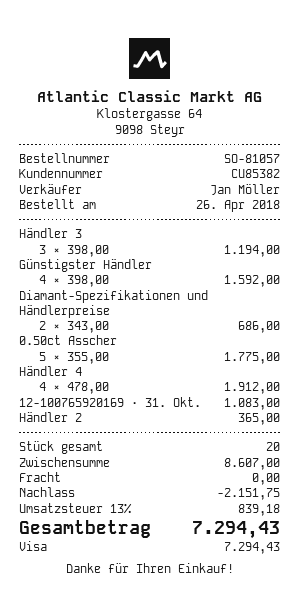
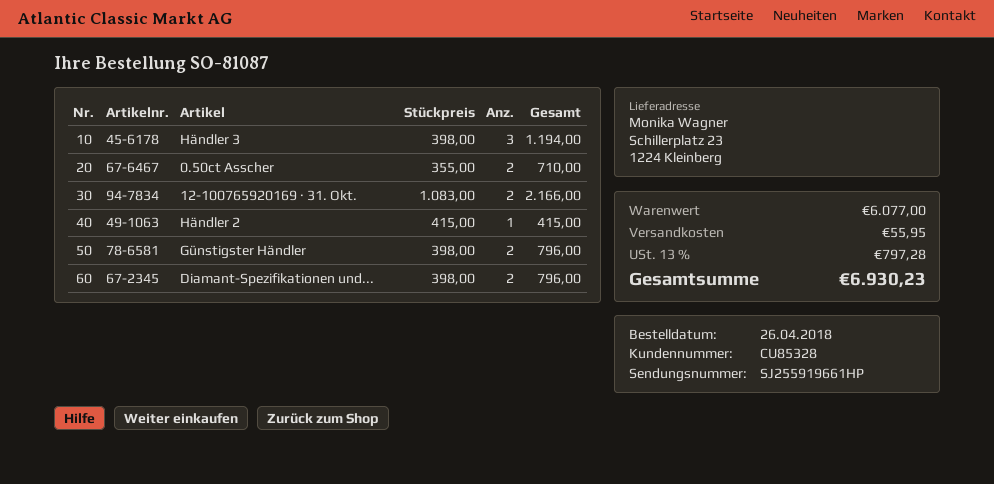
order number: SO-81057 -> SO-81087
customer number: CU85382 -> CU85328
Günstigster Händler: 4 x 398.00 = 1592.00 -> 2 x 398.00 = 796.00
Diamant-Spezifikationen und Händlerpreise: 2 x 343.00 = 686.00 -> 2 x 398.00 = 796.00
0.50ct Asscher: 5 x 355.00 = 1775.00 -> 2 x 355.00 = 710.00
Händler 4: 4 x 478.00 = 1912.00 -> none
12-100765920169 · 31. Okt.: 1 x 1083.00 = 1083.00 -> 2 x 1083.00 = 2166.00
Händler 2: 1 x 365.00 = 365.00 -> 1 x 415.00 = 415.00
subtotal: 8607.00 -> 6077.00
discount: 2151.75 -> none
shipping: 0.00 -> 55.95
tax: 13% = 839.18 -> 13% = 797.28
total: 7294.43 -> 6930.23

